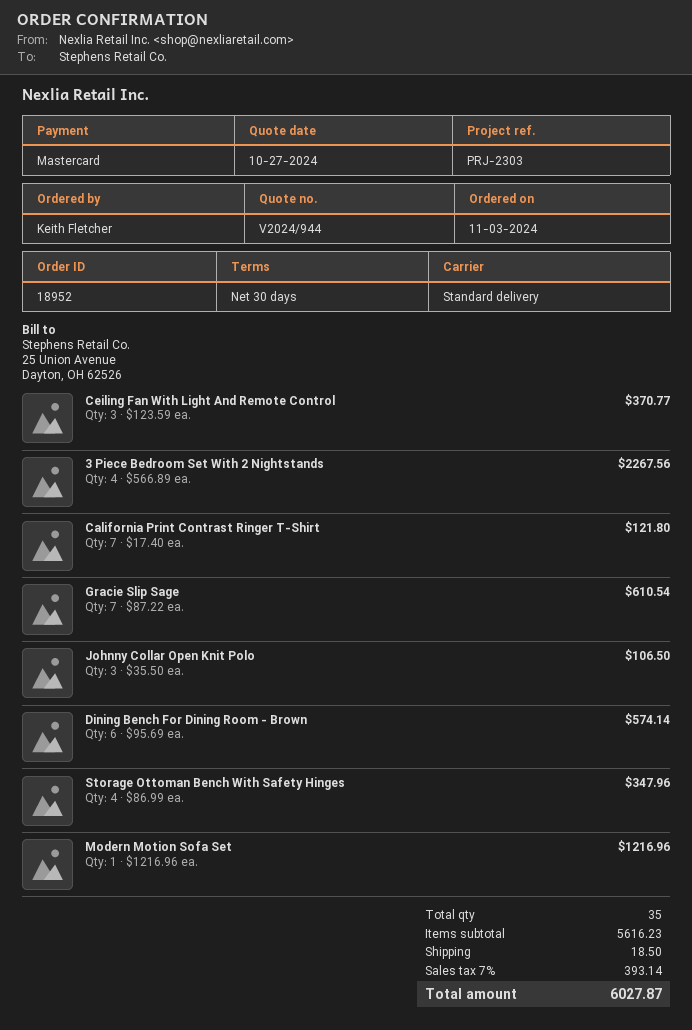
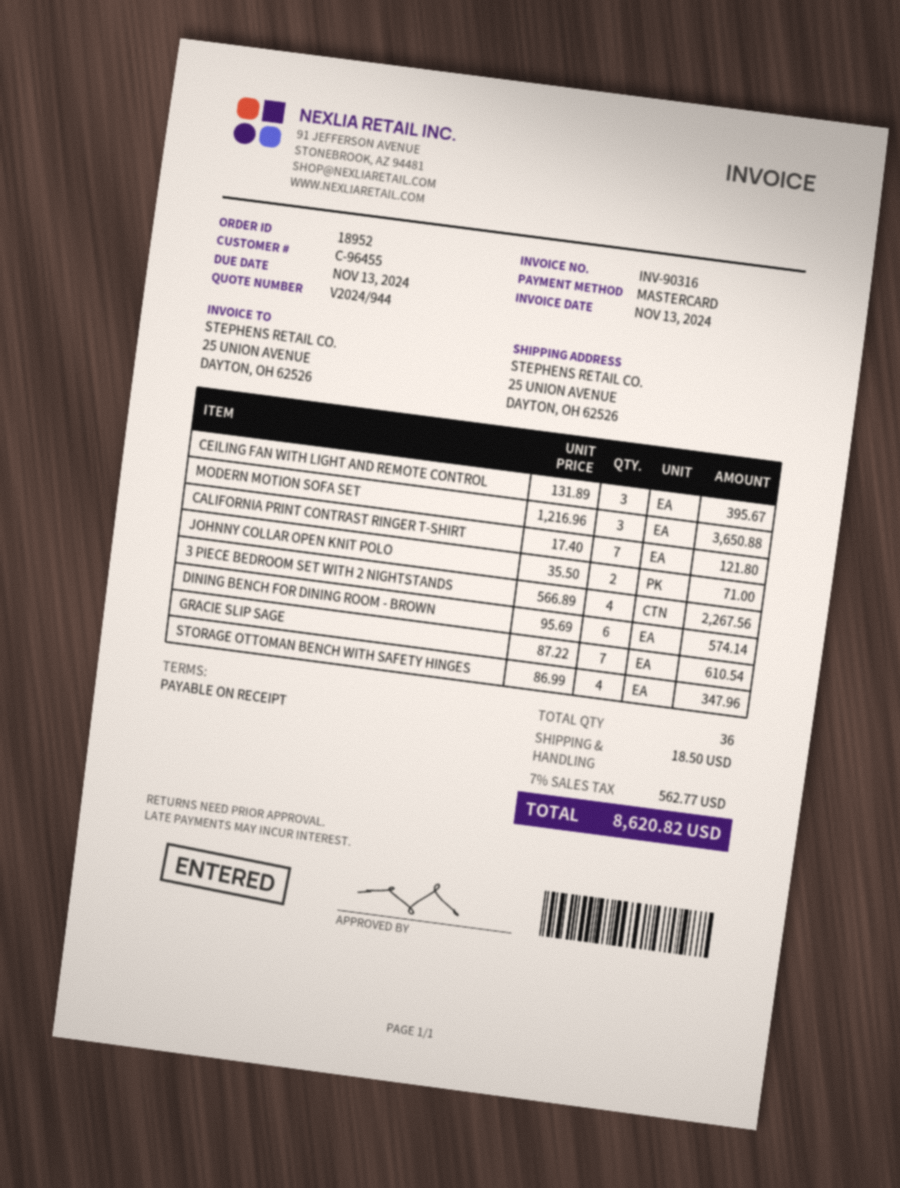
payment terms: 30 days -> on receipt
Ceiling Fan With Light And Remote Control: 3 x 123.59 = 370.77 -> 3 x 131.89 = 395.67
Johnny Collar Open Knit Polo: 3 x 35.50 = 106.50 -> 2 x 35.50 = 71.00
Modern Motion Sofa Set: 1 x 1216.96 = 1216.96 -> 3 x 1216.96 = 3650.88
total quantity: 35 -> 36
tax: 7% = 393.14 -> 7% = 562.77
total: 6027.87 -> 8620.82

